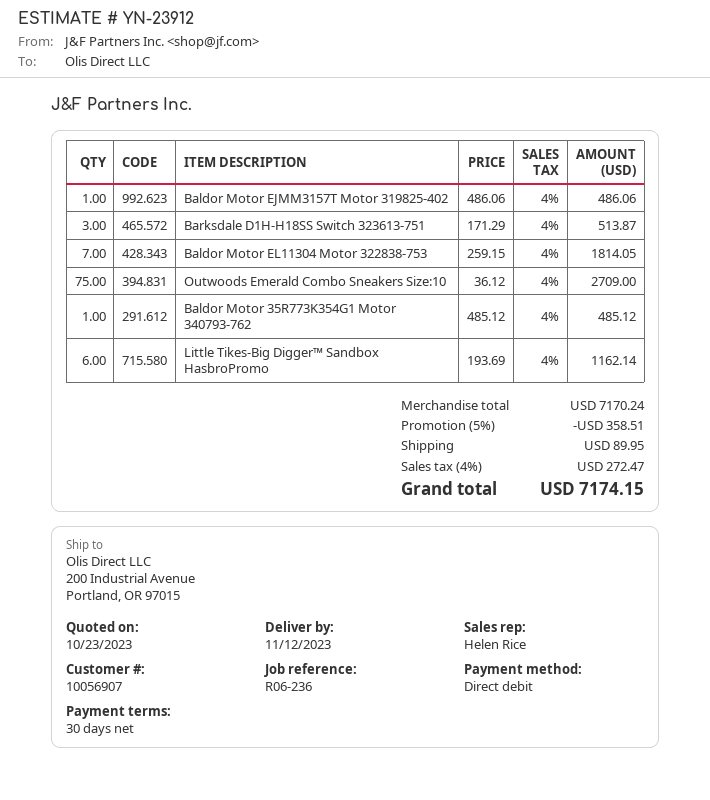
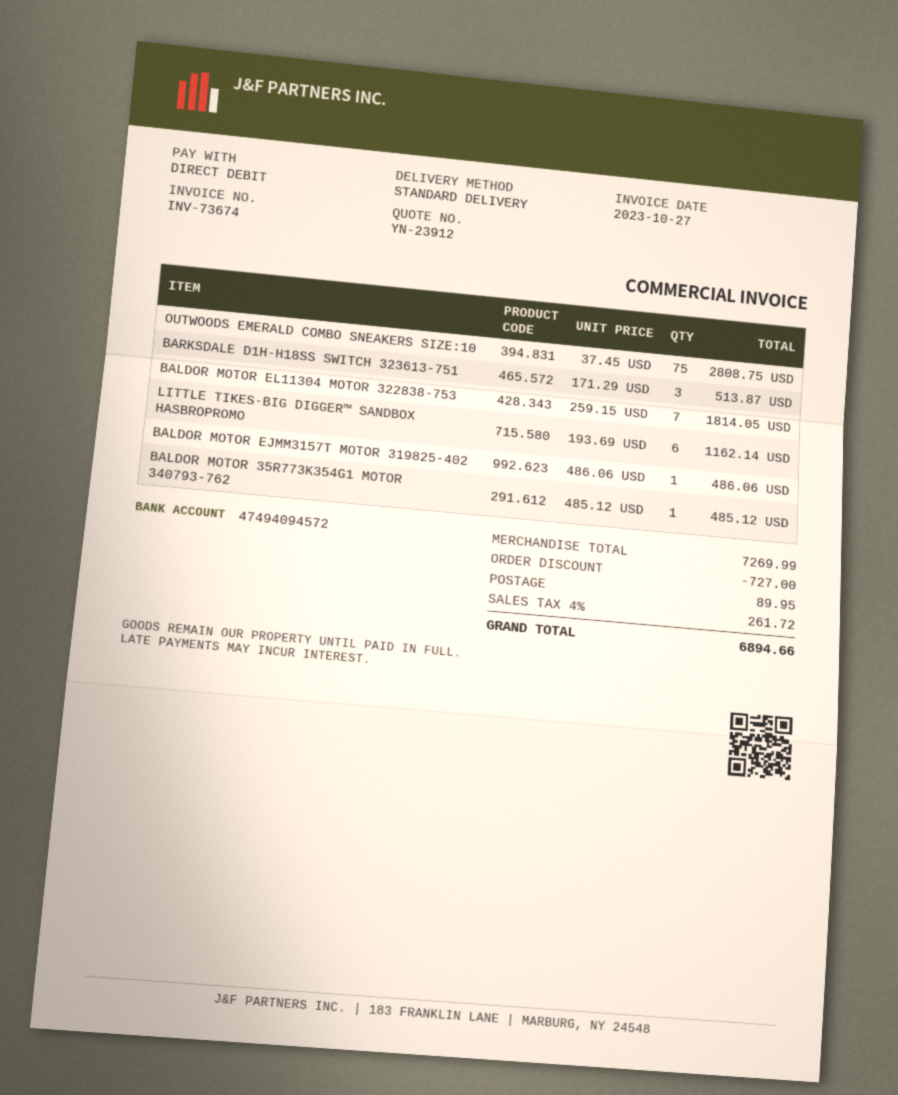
Outwoods Emerald Combo Sneakers Size:10: 75 x 36.12 = 2709.00 -> 75 x 37.45 = 2808.75
subtotal: 7170.24 -> 7269.99
discount: 358.51 -> 727.00
tax: 4% = 272.47 -> 4% = 261.72
total: 7174.15 -> 6894.66

